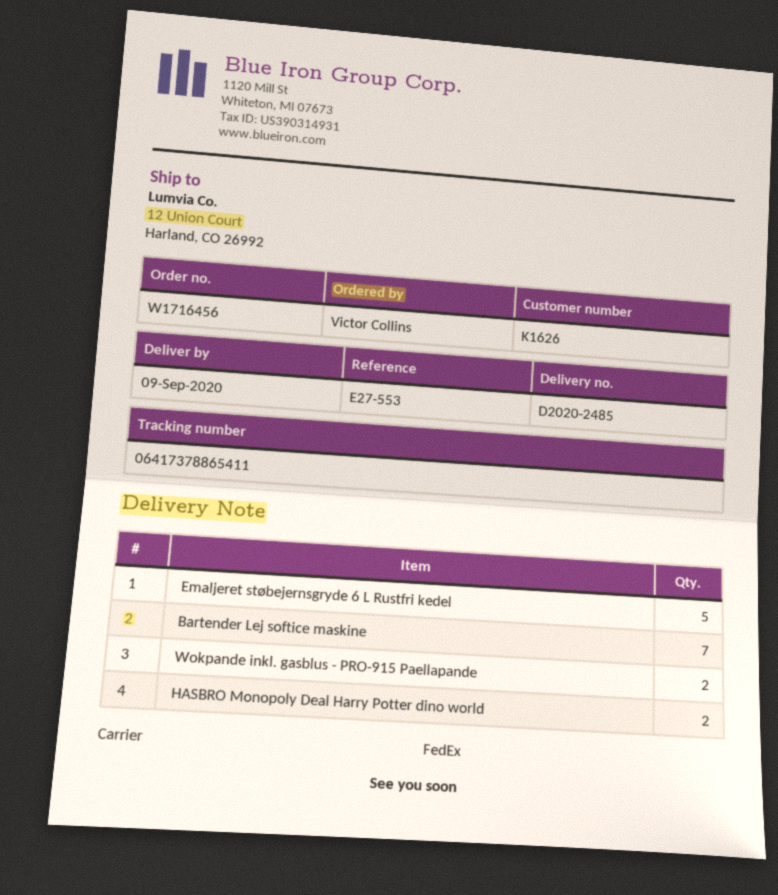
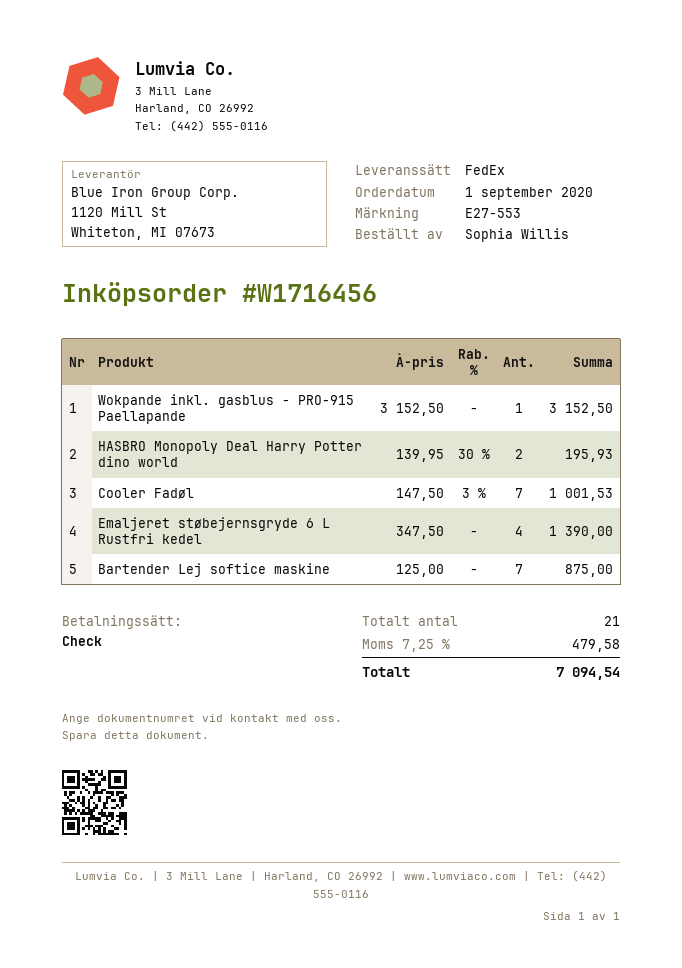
ordered by: Victor Collins -> Sophia Willis
Emaljeret støbejernsgryde 6 L Rustfri kedel: 5 -> 4
Wokpande inkl. gasblus - PRO-915 Paellapande: 2 -> 1
Cooler Fadøl: none -> 7

